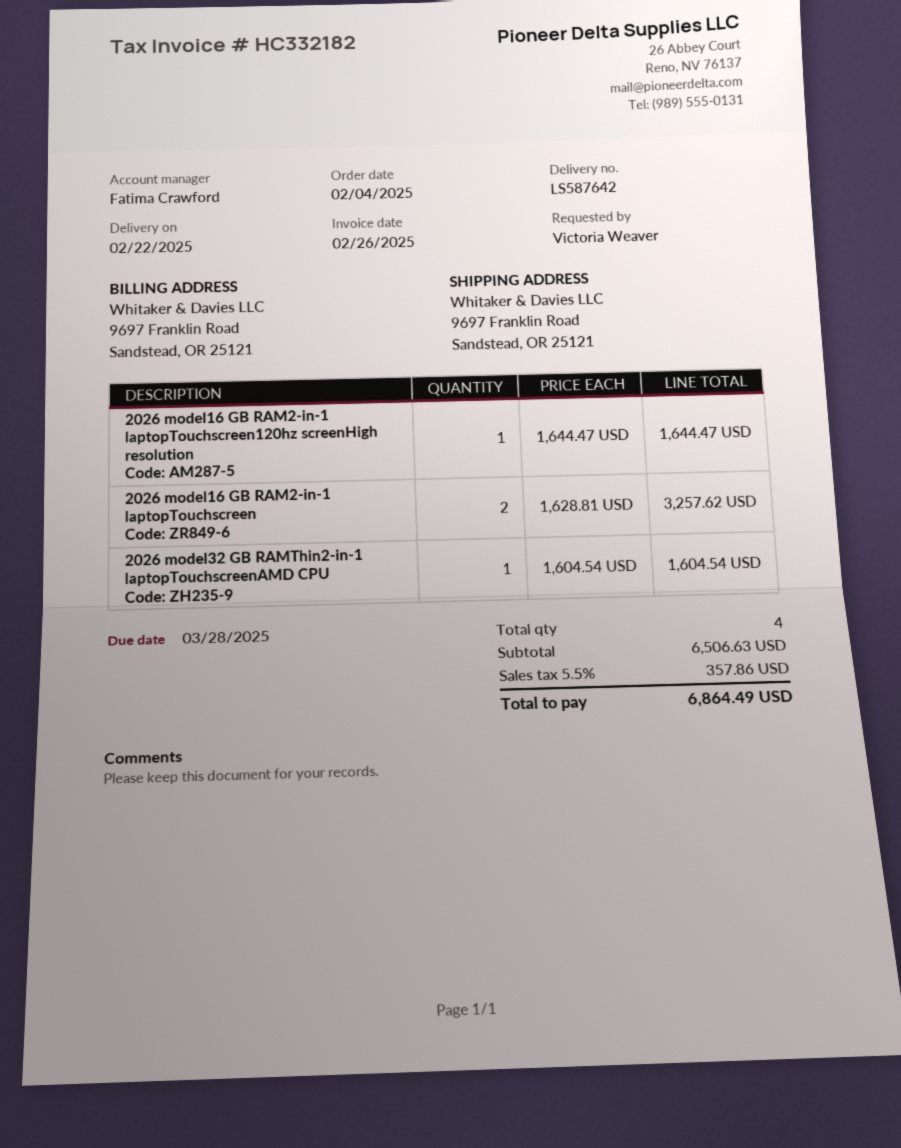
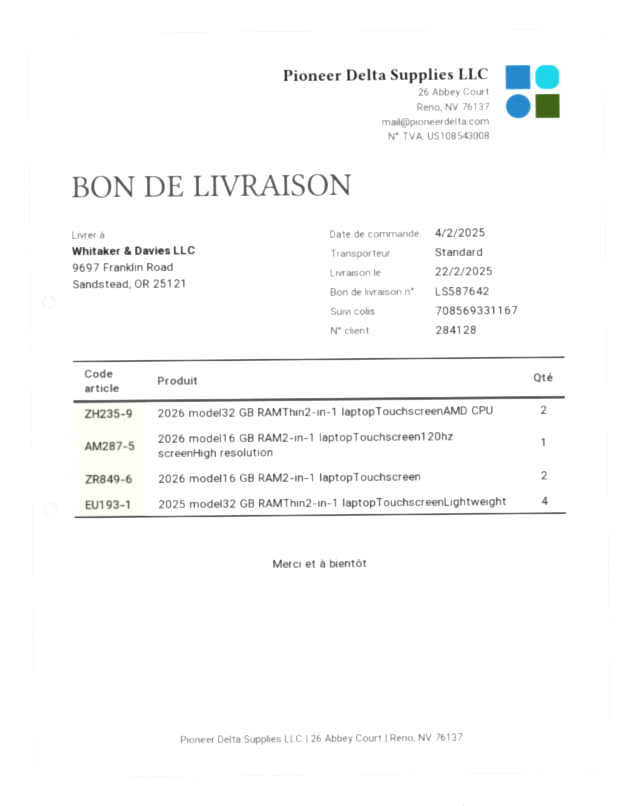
2026 model32 GB RAMThin2-in-1 laptopTouchscreenAMD CPU: 1 -> 2
2025 model32 GB RAMThin2-in-1 laptopTouchscreenLightweight: none -> 4

